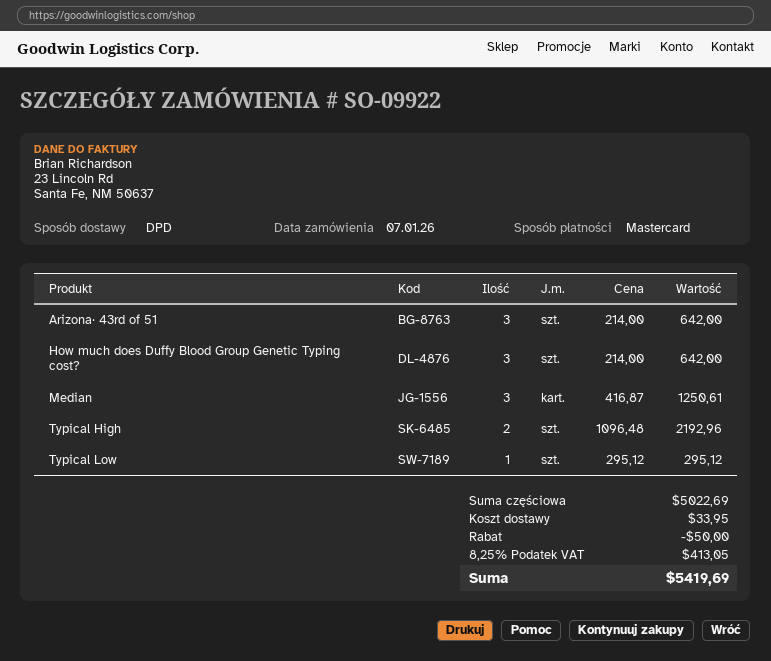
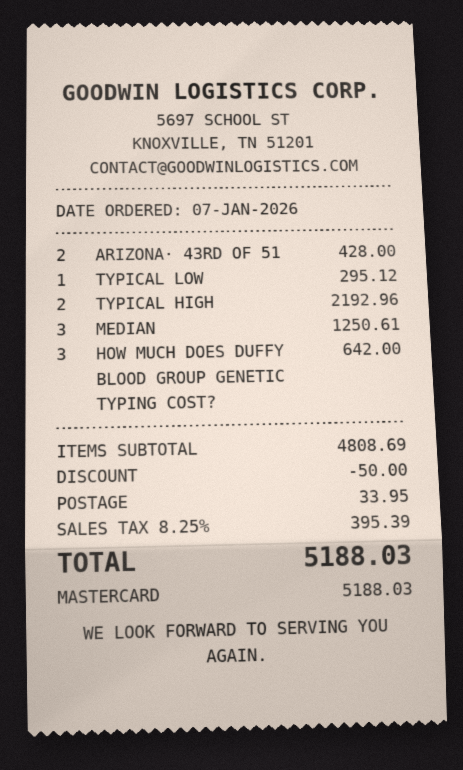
Arizona· 43rd of 51: 3 for 642.00 -> 2 for 428.00
subtotal: 5022.69 -> 4808.69
tax: 8.25% = 413.05 -> 8.25% = 395.39
total: 5419.69 -> 5188.03

